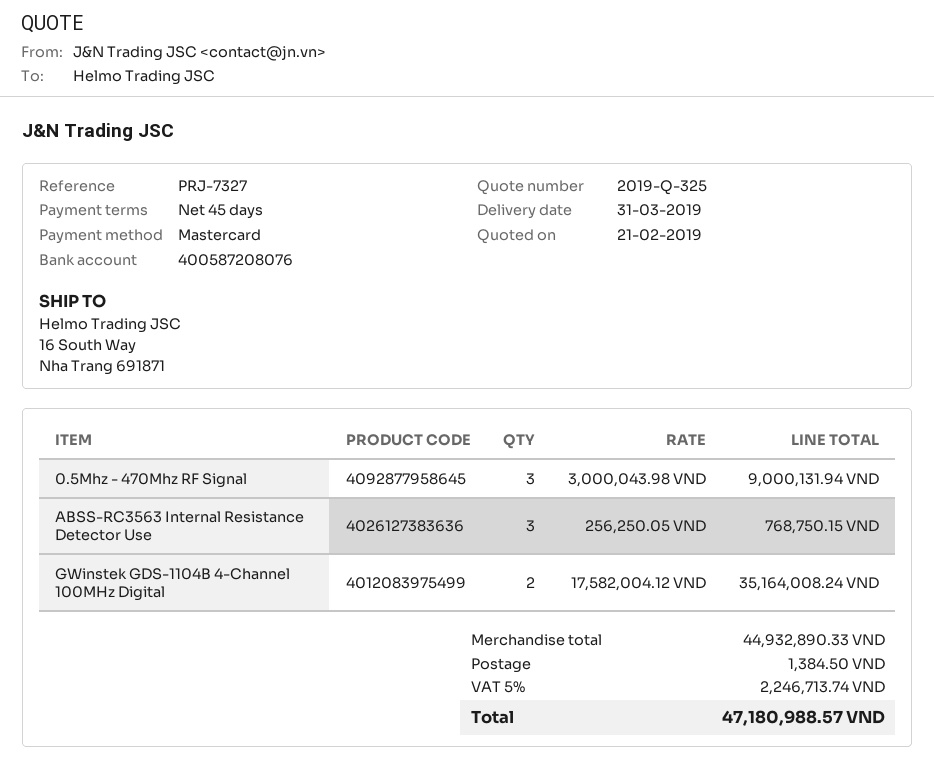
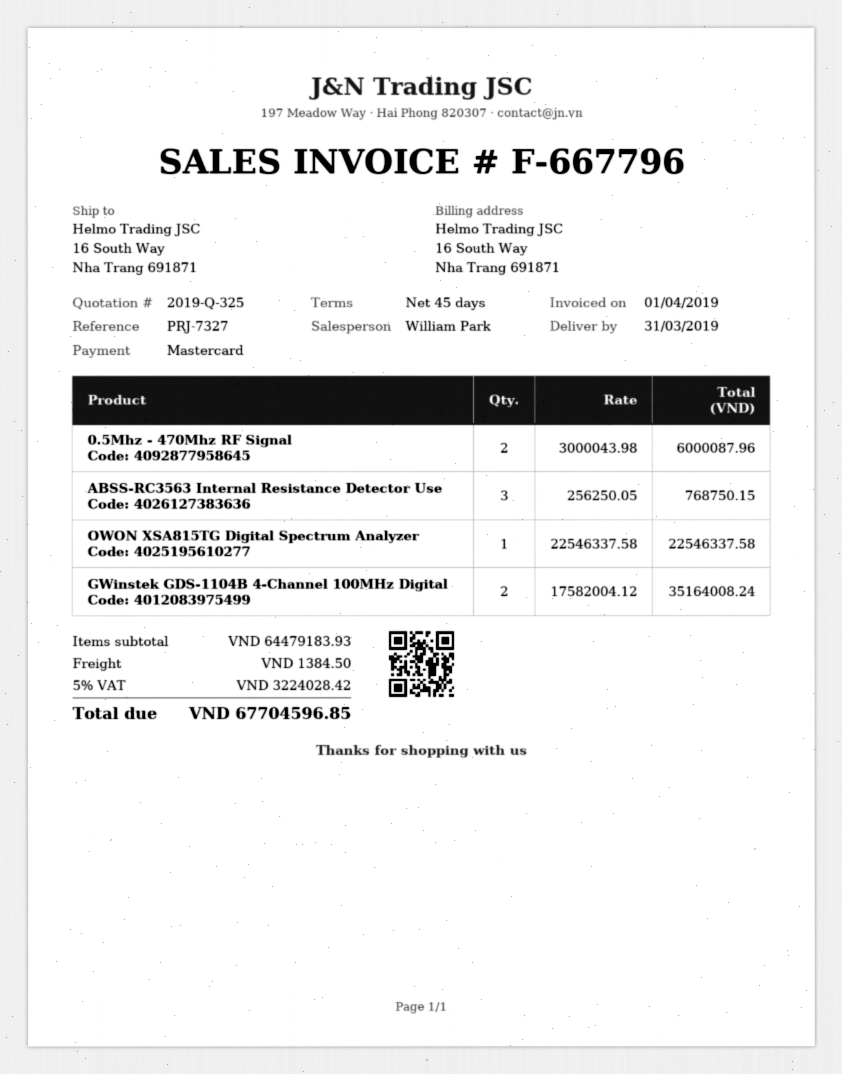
0.5Mhz - 470Mhz RF Signal: 3 x 3000043.98 = 9000131.94 -> 2 x 3000043.98 = 6000087.96
OWON XSA815TG Digital Spectrum Analyzer: none -> 1 x 22546337.58 = 22546337.58
subtotal: 44932890.33 -> 64479183.93
tax: 5% = 2246713.74 -> 5% = 3224028.42
total: 47180988.57 -> 67704596.85

